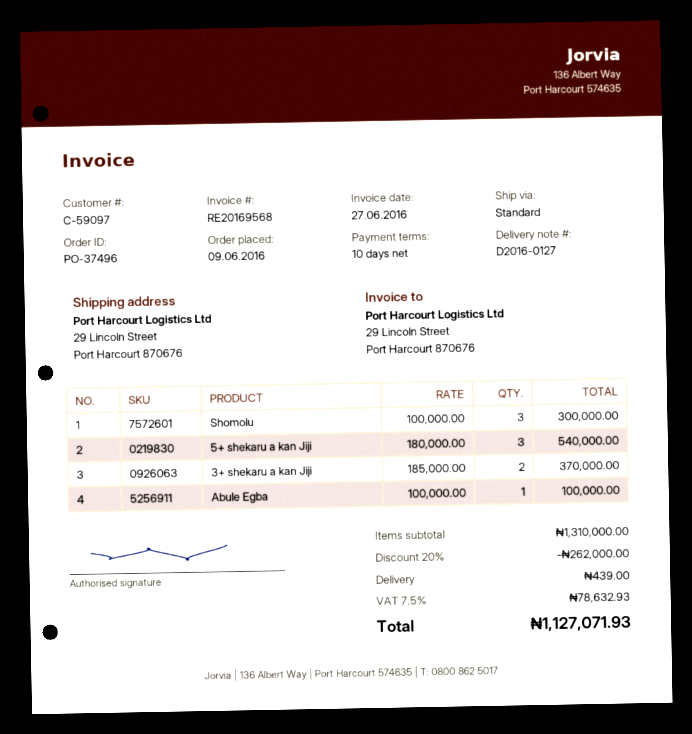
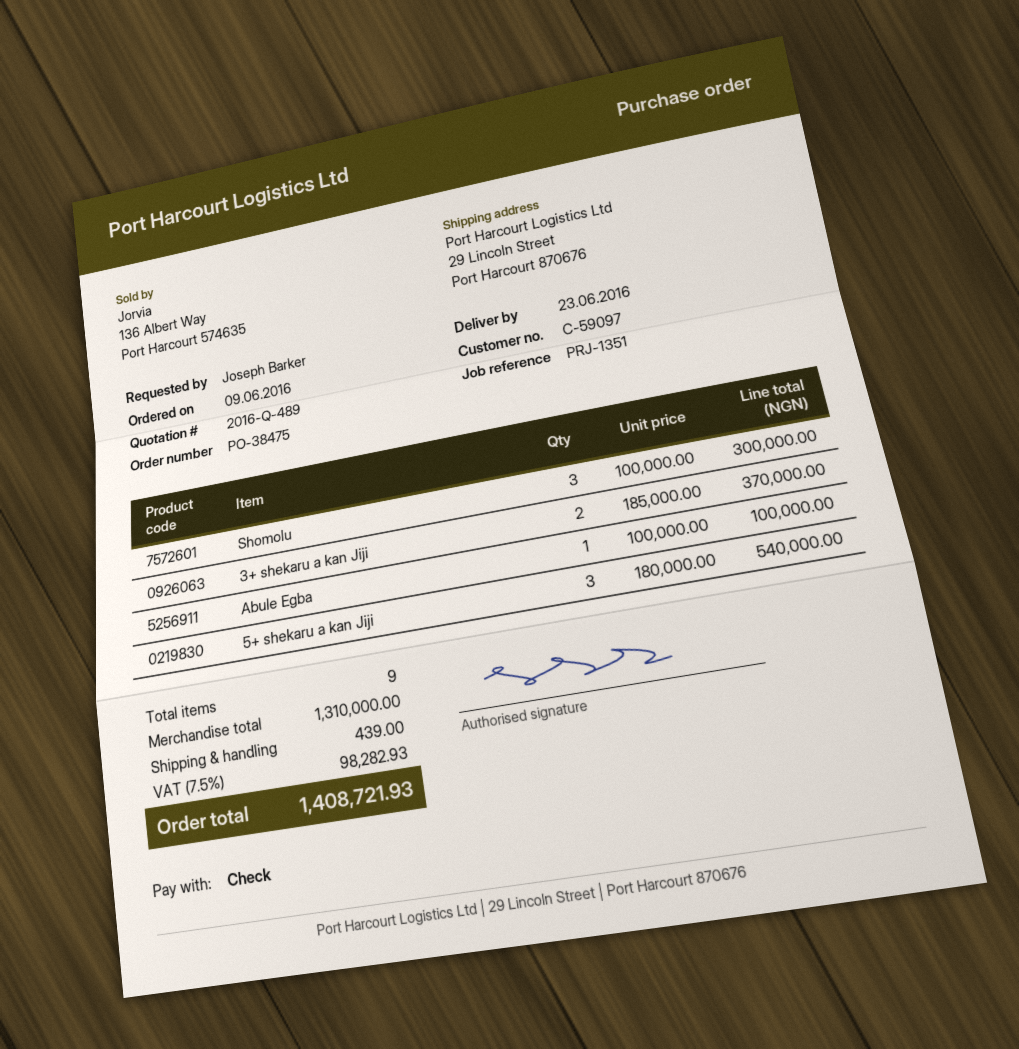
order number: PO-37496 -> PO-38475
discount: 20% = 262000.00 -> none
tax: 7.5% = 78632.93 -> 7.5% = 98282.93
total: 1127071.93 -> 1408721.93

